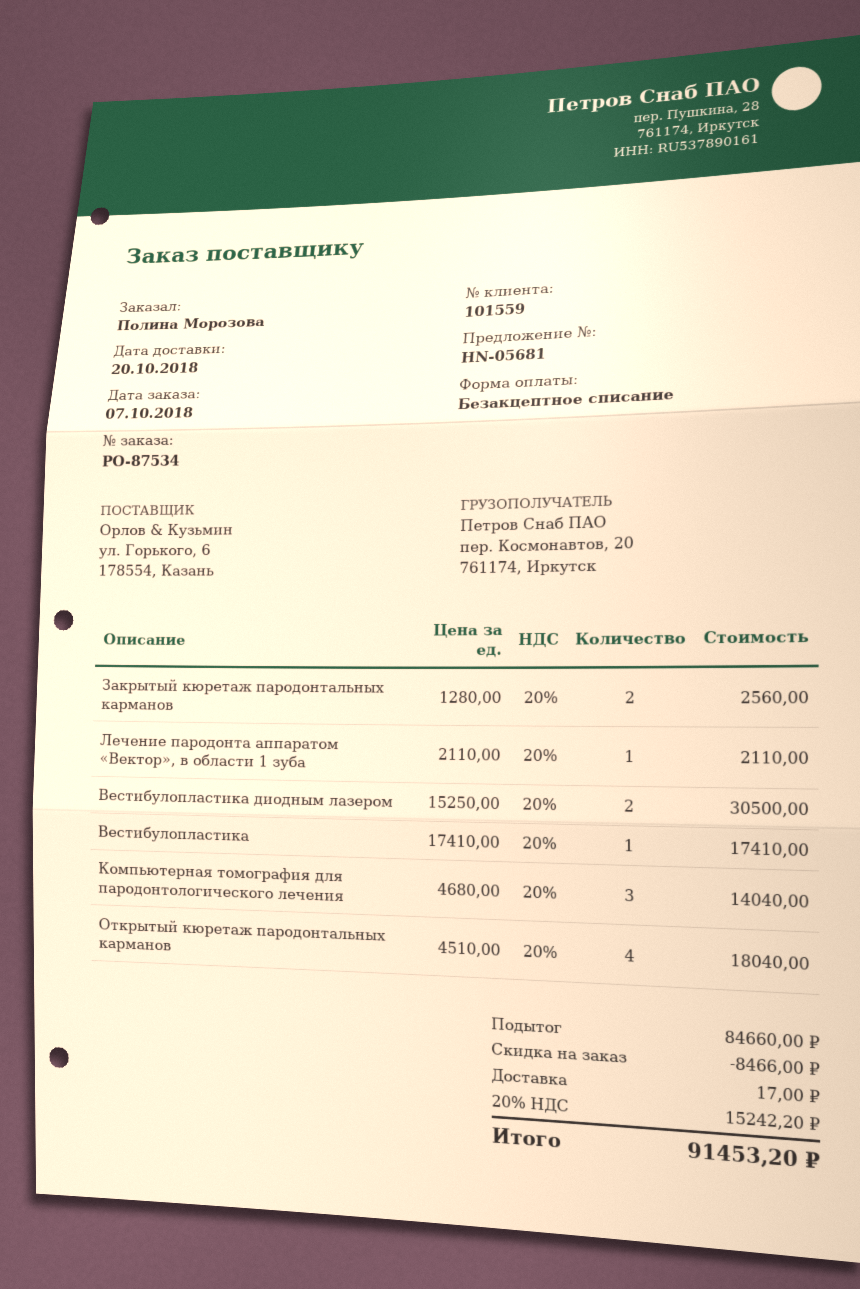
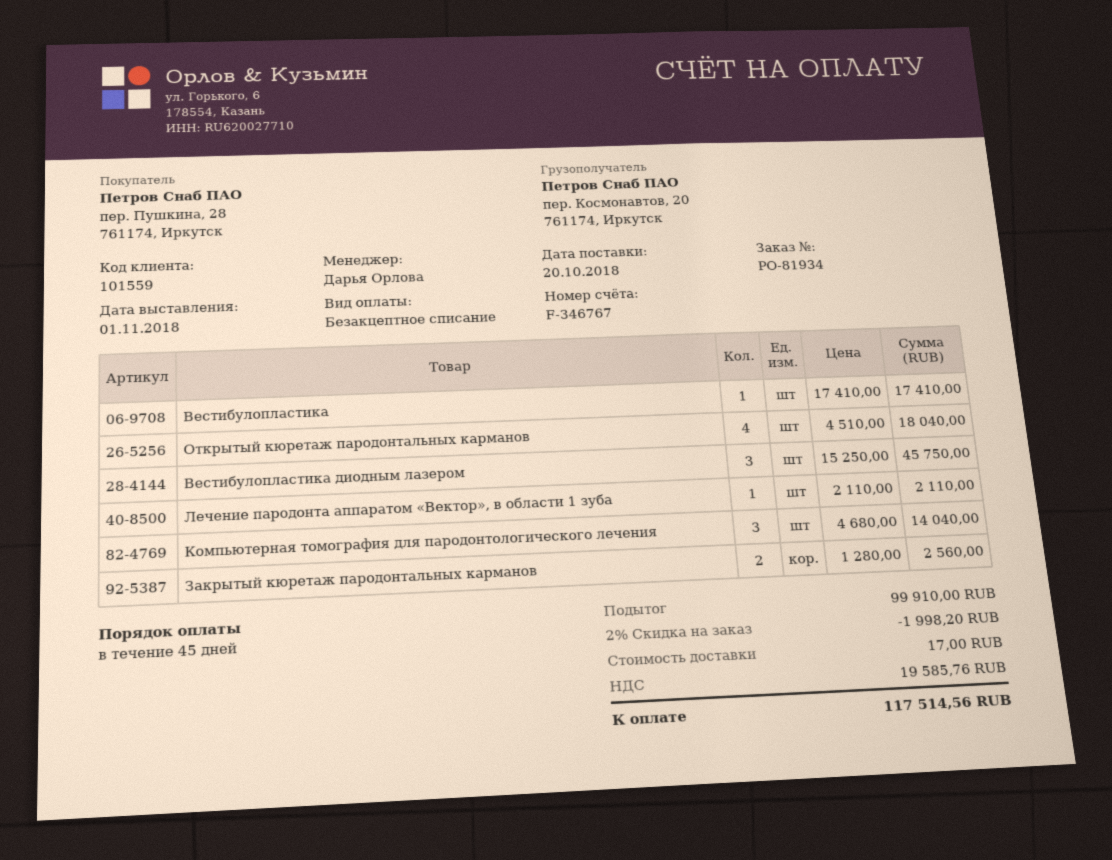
order number: PO-87534 -> PO-81934
Вестибулопластика диодным лазером: 2 x 15250.00 = 30500.00 -> 3 x 15250.00 = 45750.00
subtotal: 84660.00 -> 99910.00
discount: 8466.00 -> 1998.20
tax: 15242.20 -> 19585.76
total: 91453.20 -> 117514.56

